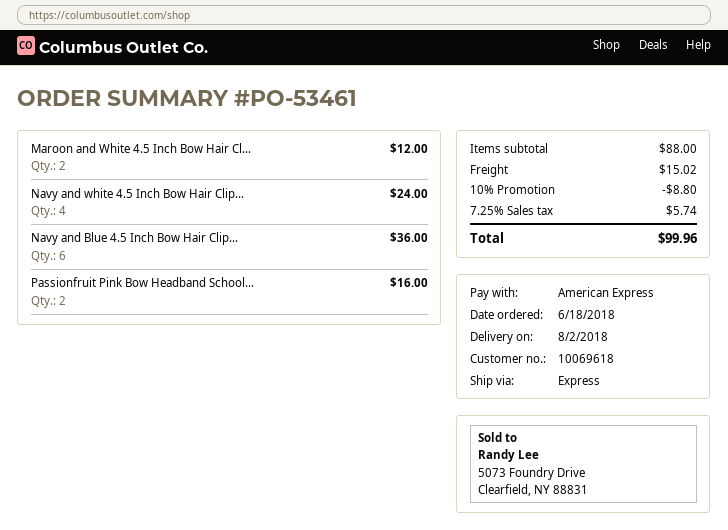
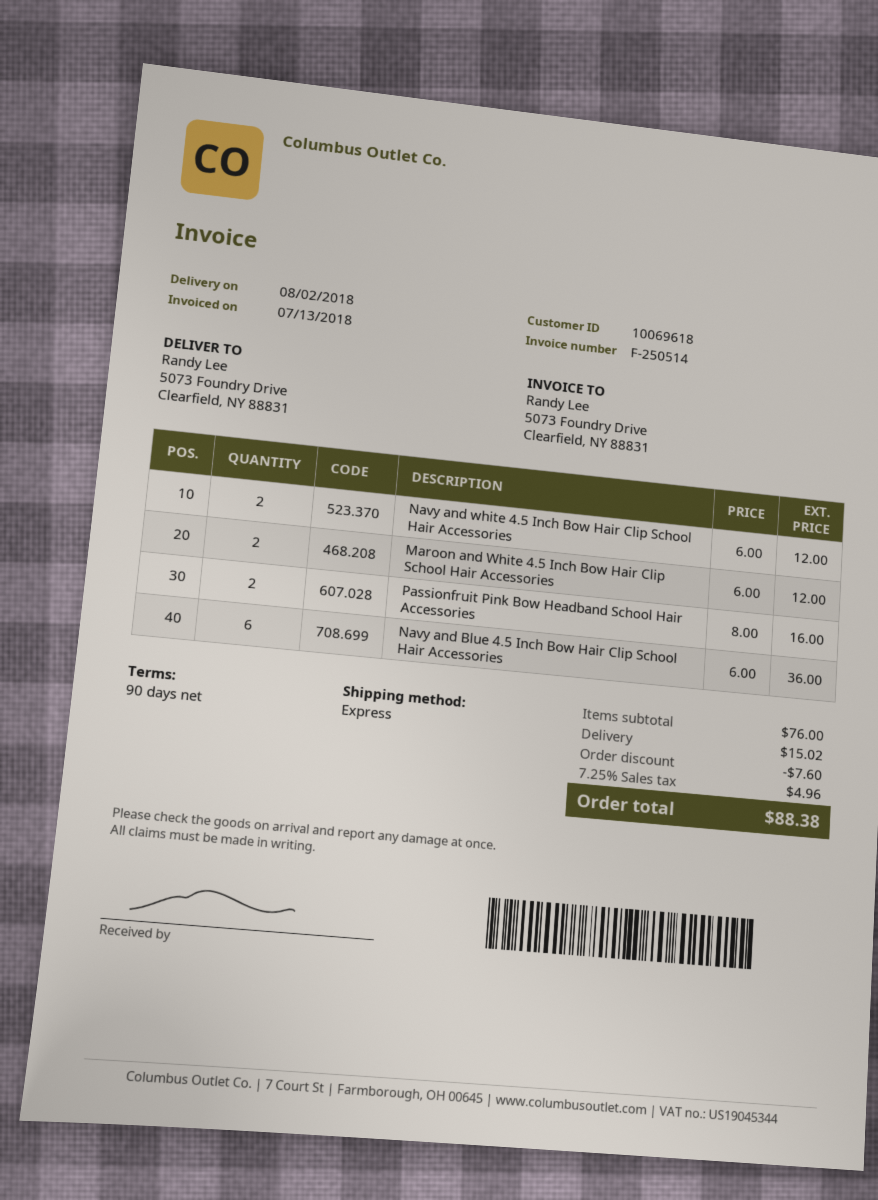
Navy and white 4.5 Inch Bow Hair Clip...: 4 for 24.00 -> 2 for 12.00
subtotal: 88.00 -> 76.00
discount: 8.80 -> 7.60
tax: 7.25% = 5.74 -> 7.25% = 4.96
total: 99.96 -> 88.38

